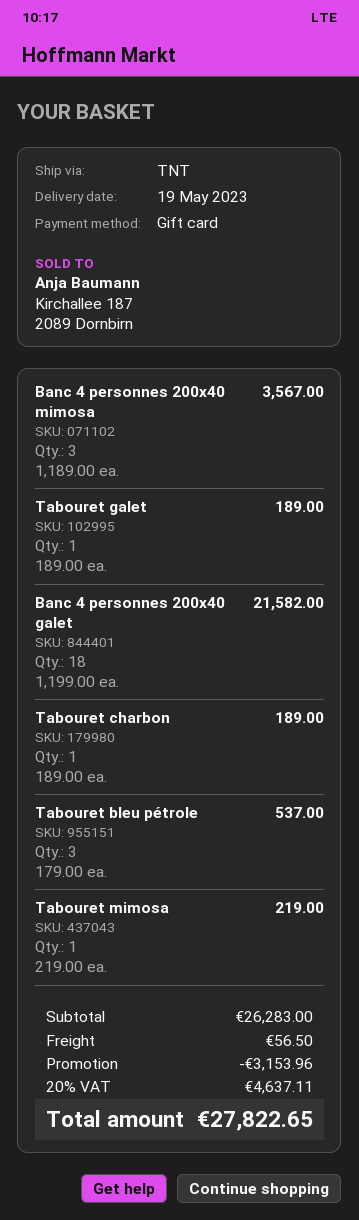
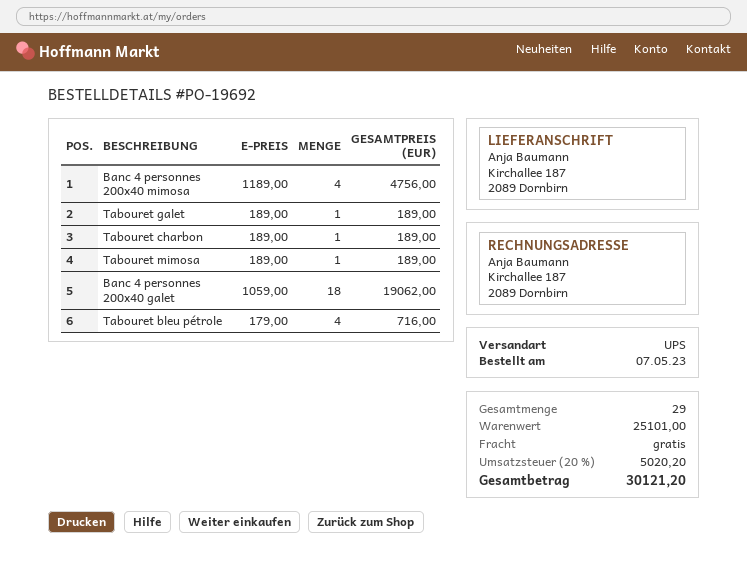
shipping method: TNT -> UPS
Banc 4 personnes 200x40 mimosa: 3 x 1189.00 = 3567.00 -> 4 x 1189.00 = 4756.00
Banc 4 personnes 200x40 galet: 18 x 1199.00 = 21582.00 -> 18 x 1059.00 = 19062.00
Tabouret bleu pétrole: 3 x 179.00 = 537.00 -> 4 x 179.00 = 716.00
Tabouret mimosa: 1 x 219.00 = 219.00 -> 1 x 189.00 = 189.00
subtotal: 26283.00 -> 25101.00
discount: 3153.96 -> none
shipping: 56.50 -> 0.00
tax: 20% = 4637.11 -> 20% = 5020.20
total: 27822.65 -> 30121.20

